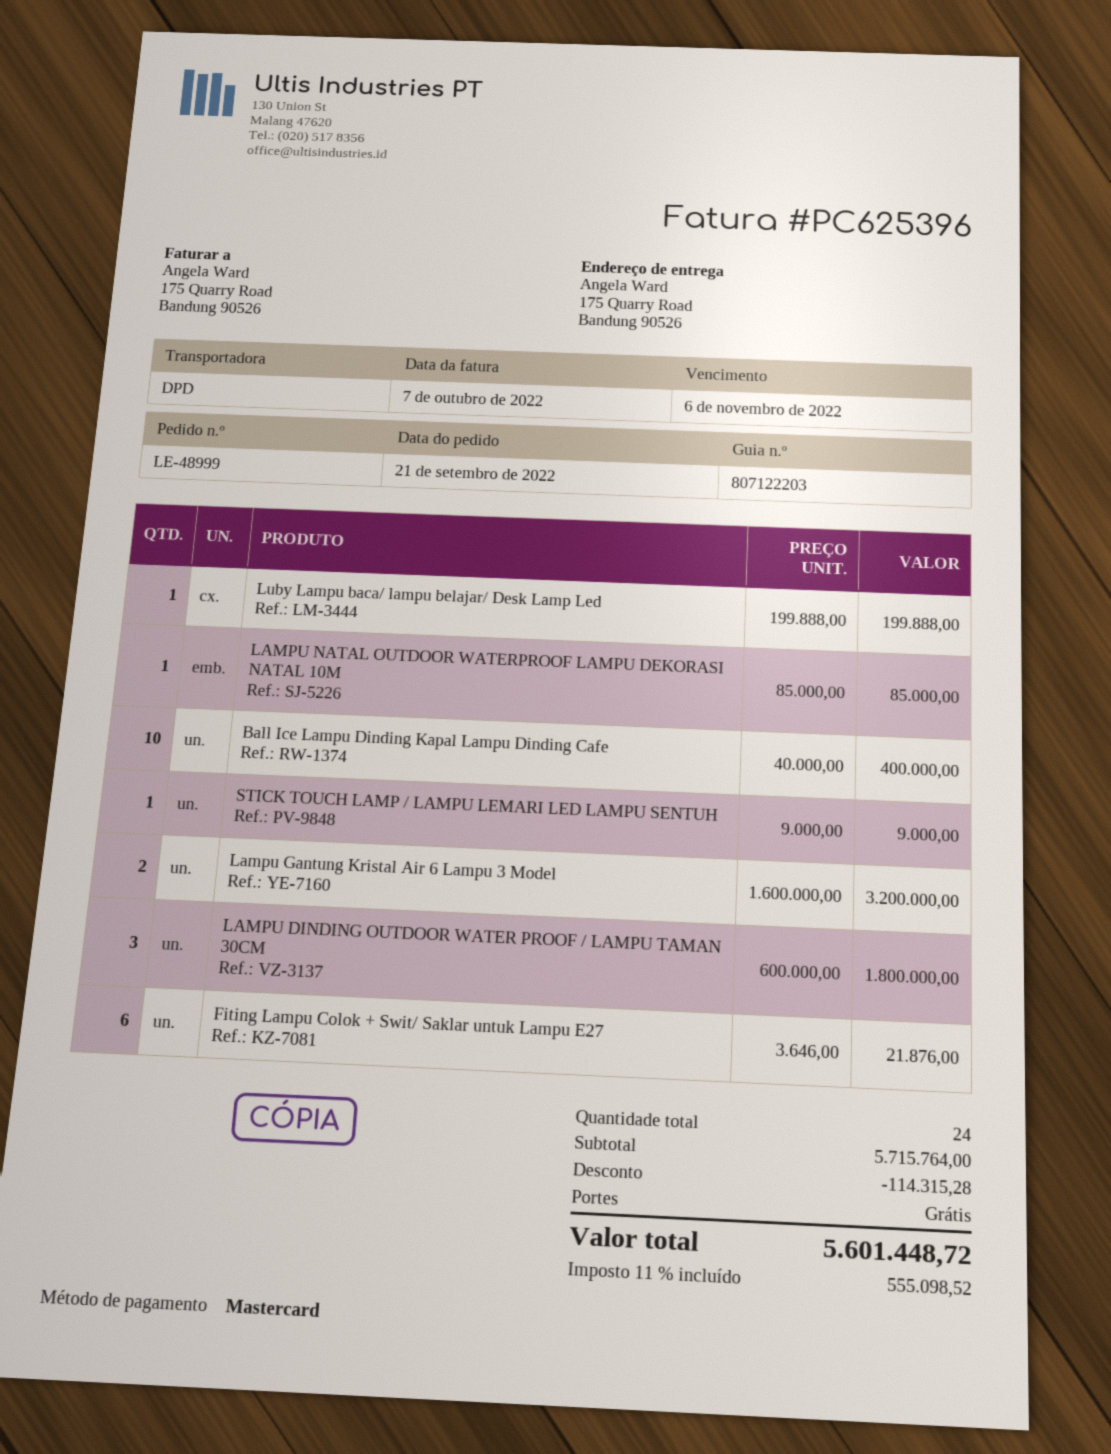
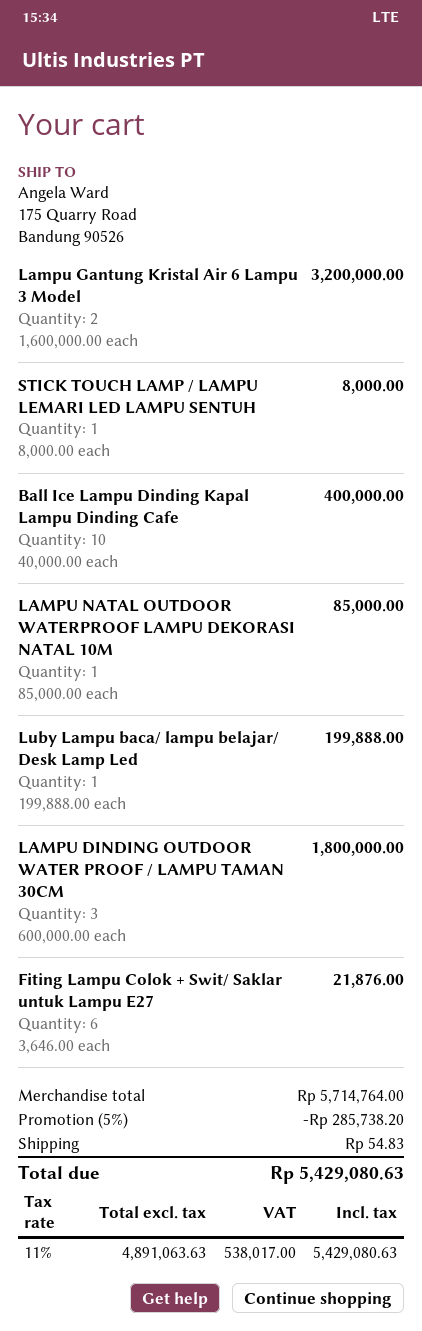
STICK TOUCH LAMP / LAMPU LEMARI LED LAMPU SENTUH: 1 x 9000.00 = 9000.00 -> 1 x 8000.00 = 8000.00
subtotal: 5715764.00 -> 5714764.00
discount: 114315.28 -> 285738.20
shipping: 0.00 -> 54.83
tax: 11% = 555098.52 -> 11% = 538017.00
total: 5601448.72 -> 5429080.63

